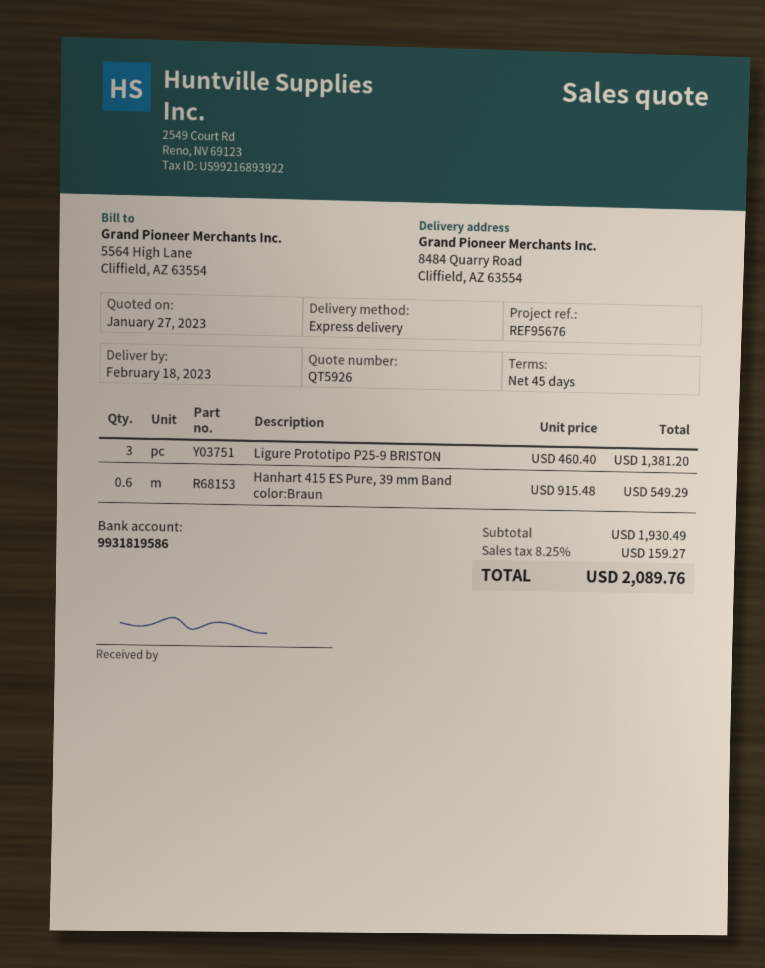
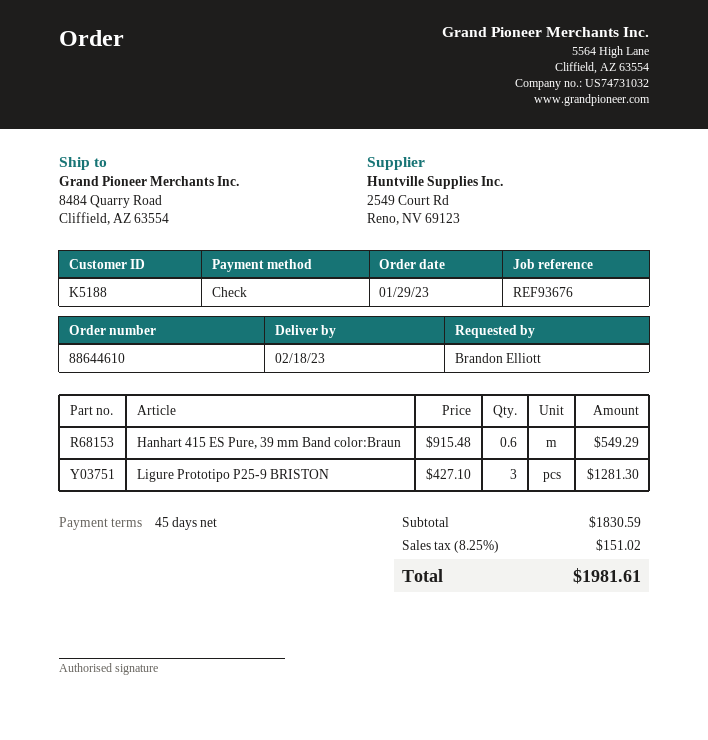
reference: REF95676 -> REF93676
Ligure Prototipo P25-9 BRISTON: 3 x 460.40 = 1381.20 -> 3 x 427.10 = 1281.30
subtotal: 1930.49 -> 1830.59
tax: 8.25% = 159.27 -> 8.25% = 151.02
total: 2089.76 -> 1981.61

